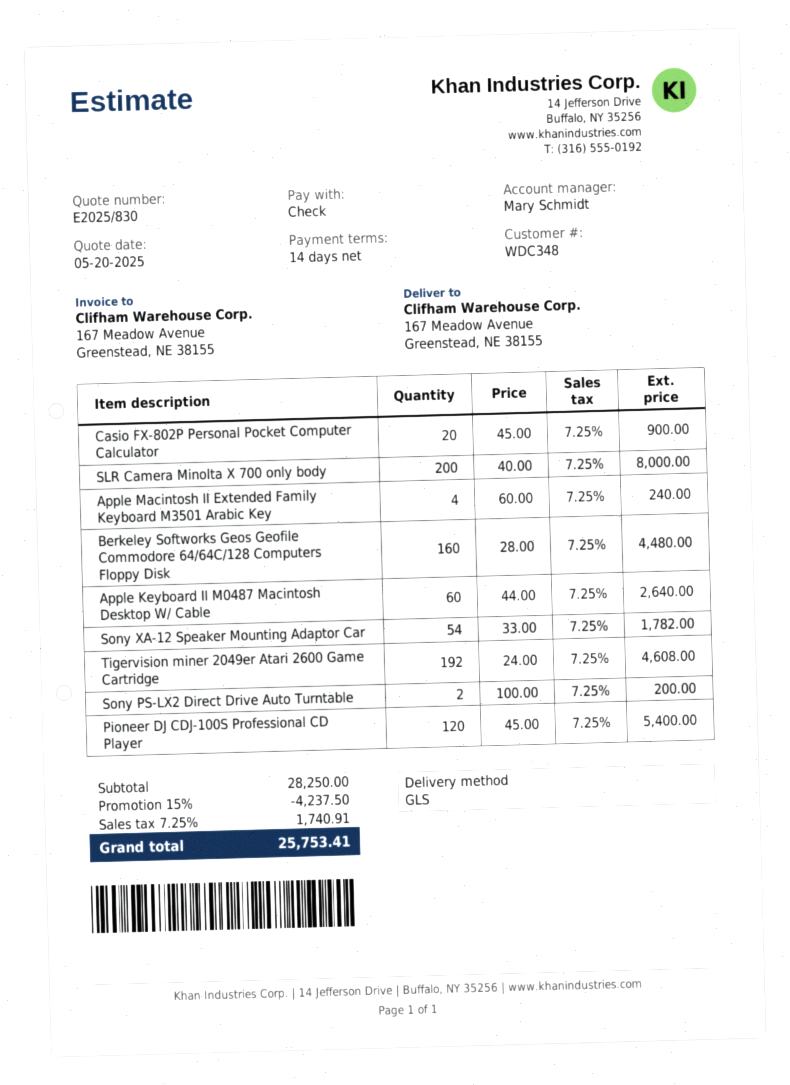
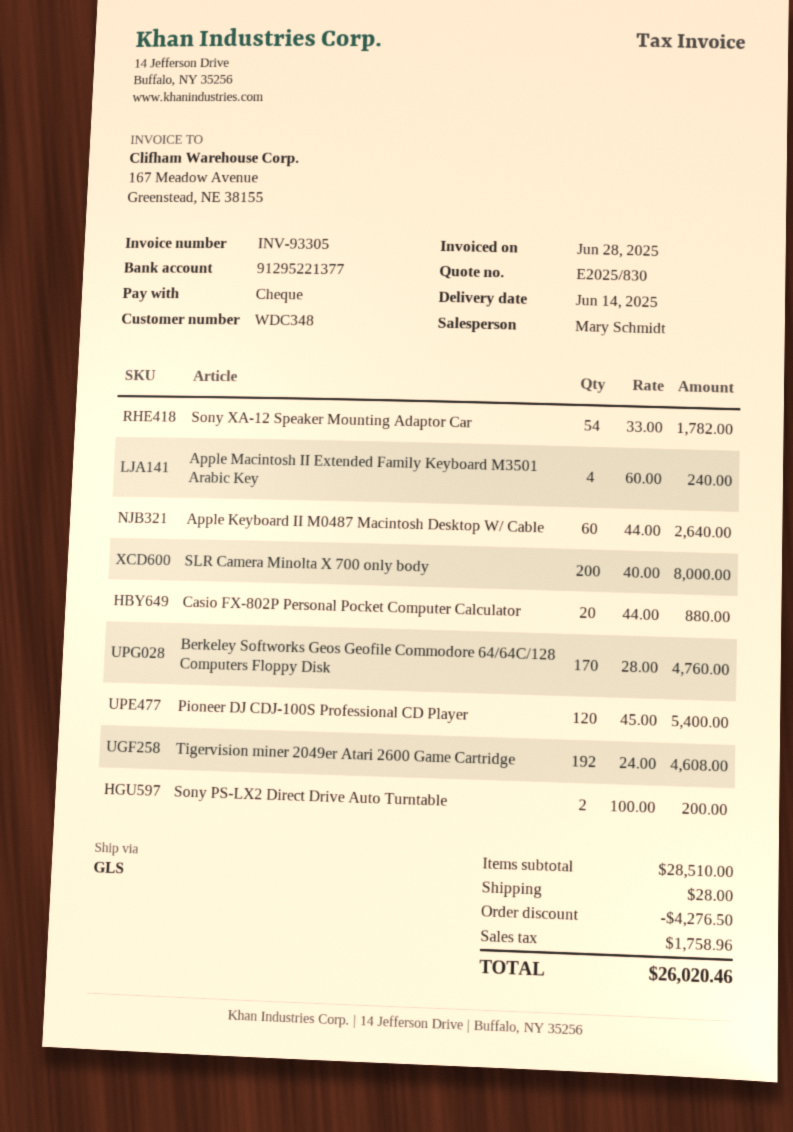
Casio FX-802P Personal Pocket Computer Calculator: 20 x 45.00 = 900.00 -> 20 x 44.00 = 880.00
Berkeley Softworks Geos Geofile Commodore 64/64C/128 Computers Floppy Disk: 160 x 28.00 = 4480.00 -> 170 x 28.00 = 4760.00
subtotal: 28250.00 -> 28510.00
discount: 4237.50 -> 4276.50
shipping: none -> 28.00
tax: 1740.91 -> 1758.96
total: 25753.41 -> 26020.46

